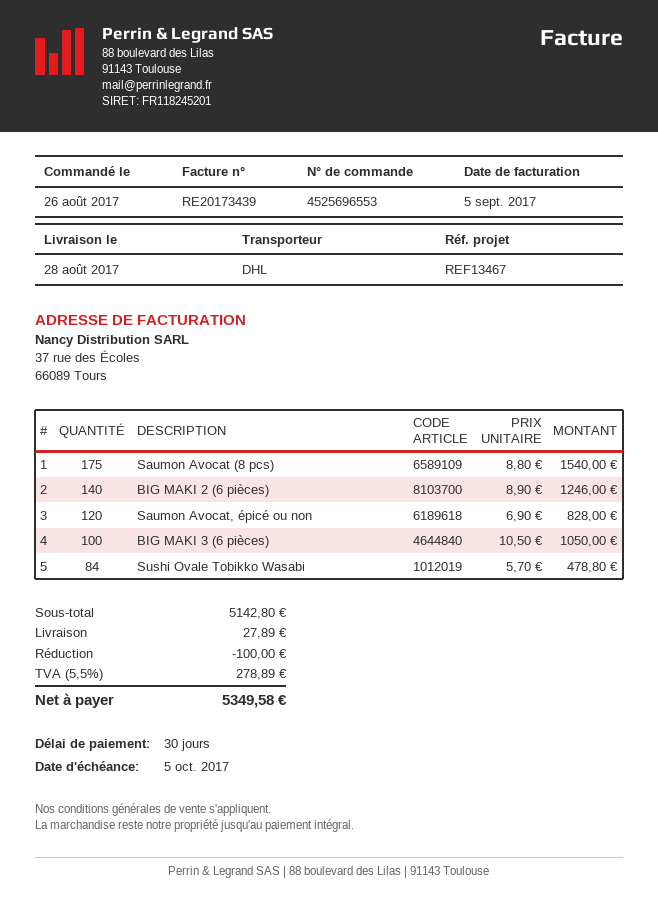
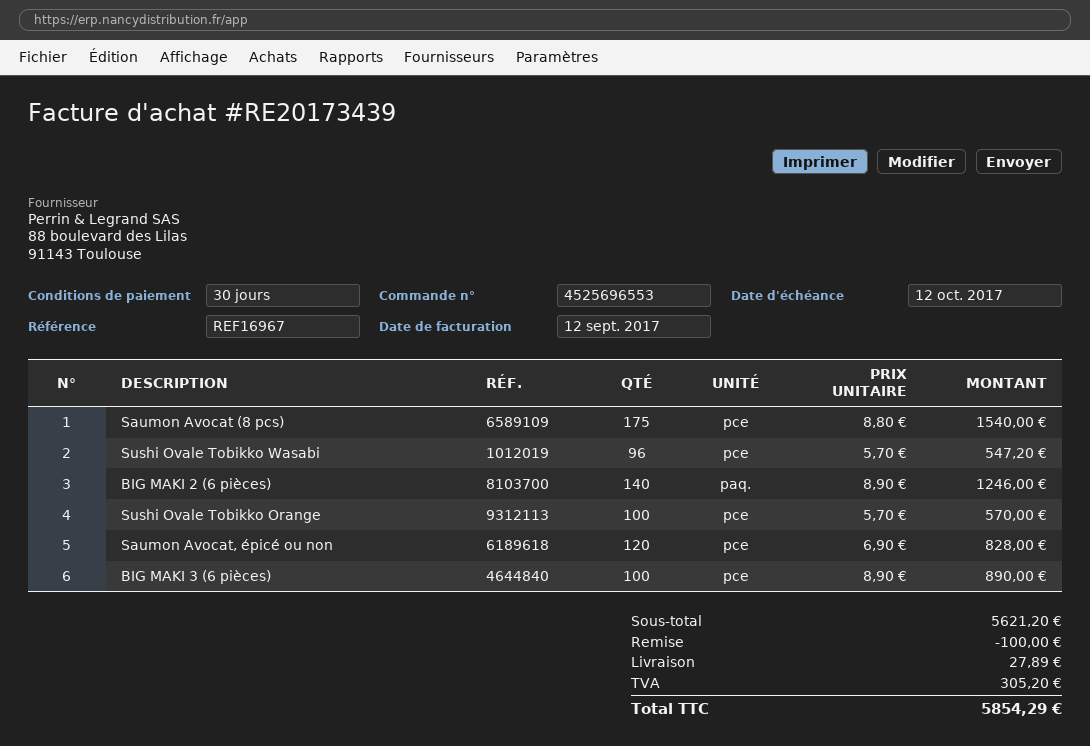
invoice date: 2017-09-05 -> 2017-09-12
due date: 2017-10-05 -> 2017-10-12
reference: REF13467 -> REF16967
BIG MAKI 3 (6 pièces): 100 x 10.50 = 1050.00 -> 100 x 8.90 = 890.00
Sushi Ovale Tobikko Wasabi: 84 x 5.70 = 478.80 -> 96 x 5.70 = 547.20
Sushi Ovale Tobikko Orange: none -> 100 x 5.70 = 570.00
subtotal: 5142.80 -> 5621.20
tax: 278.89 -> 305.20
total: 5349.58 -> 5854.29

